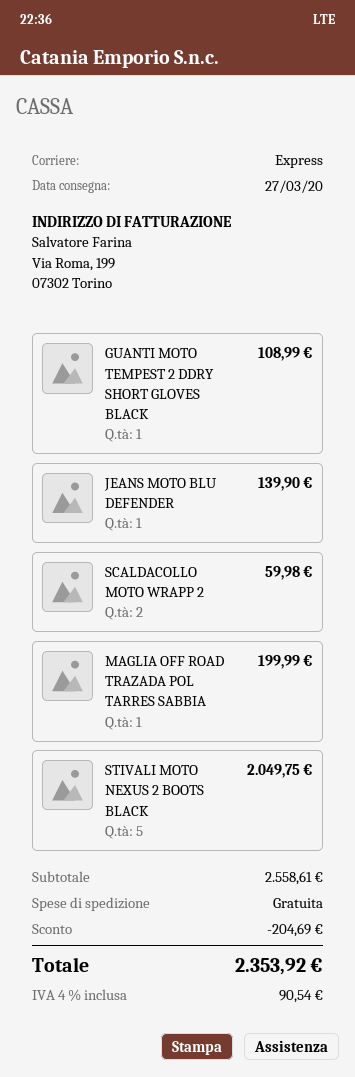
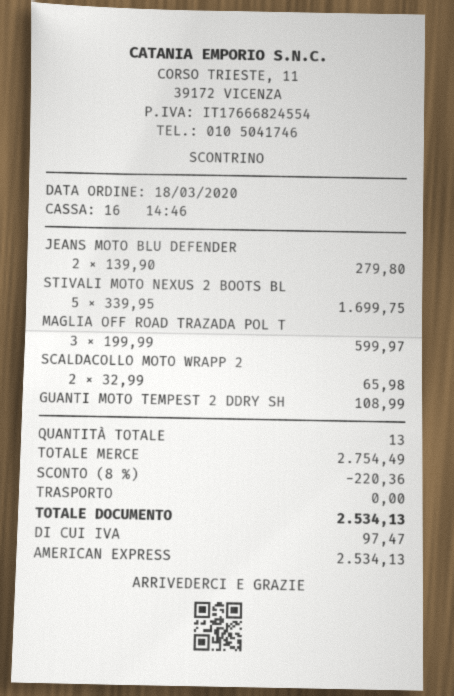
JEANS MOTO BLU DEFENDER: 1 for 139.90 -> 2 for 279.80
SCALDACOLLO MOTO WRAPP 2: 2 for 59.98 -> 2 for 65.98
MAGLIA OFF ROAD TRAZADA POL TARRES SABBIA: 1 for 199.99 -> 3 for 599.97
STIVALI MOTO NEXUS 2 BOOTS BLACK: 5 for 2049.75 -> 5 for 1699.75
subtotal: 2558.61 -> 2754.49
discount: 204.69 -> 220.36
tax: 90.54 -> 97.47
total: 2353.92 -> 2534.13

